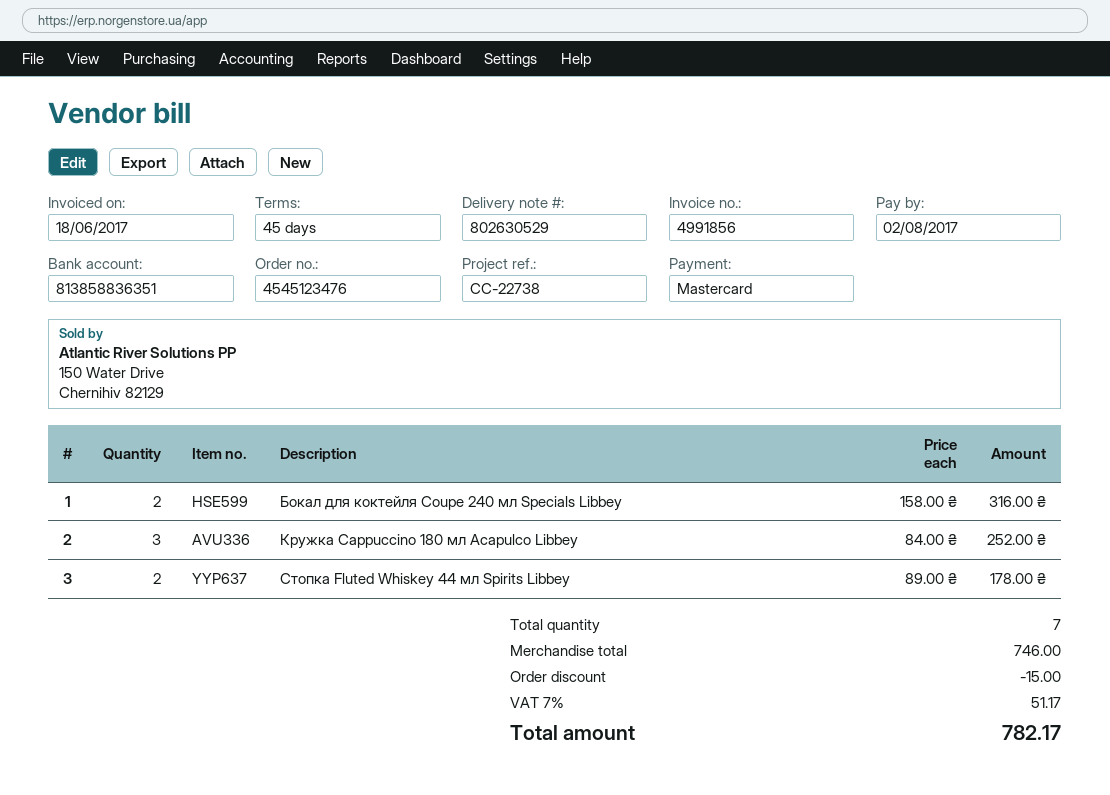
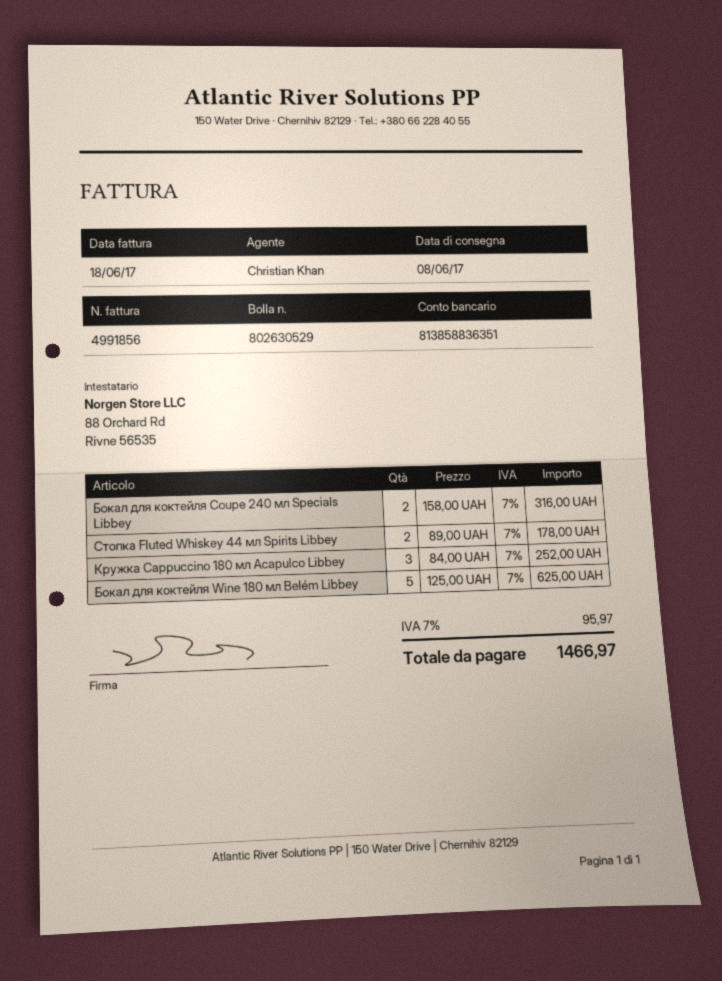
Бокал для коктейля Wine 180 мл Belém Libbey: none -> 5 x 125.00 = 625.00
discount: 15.00 -> none
tax: 7% = 51.17 -> 7% = 95.97
total: 782.17 -> 1466.97

